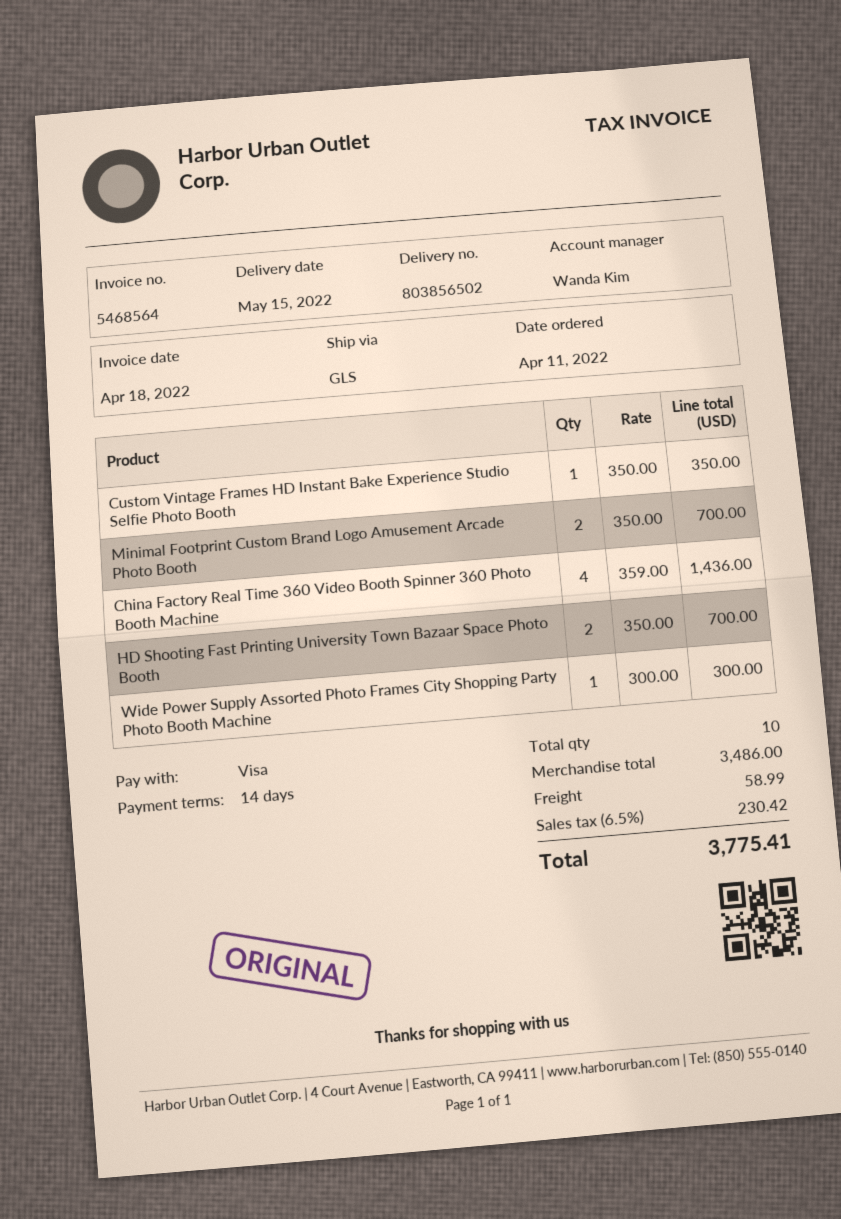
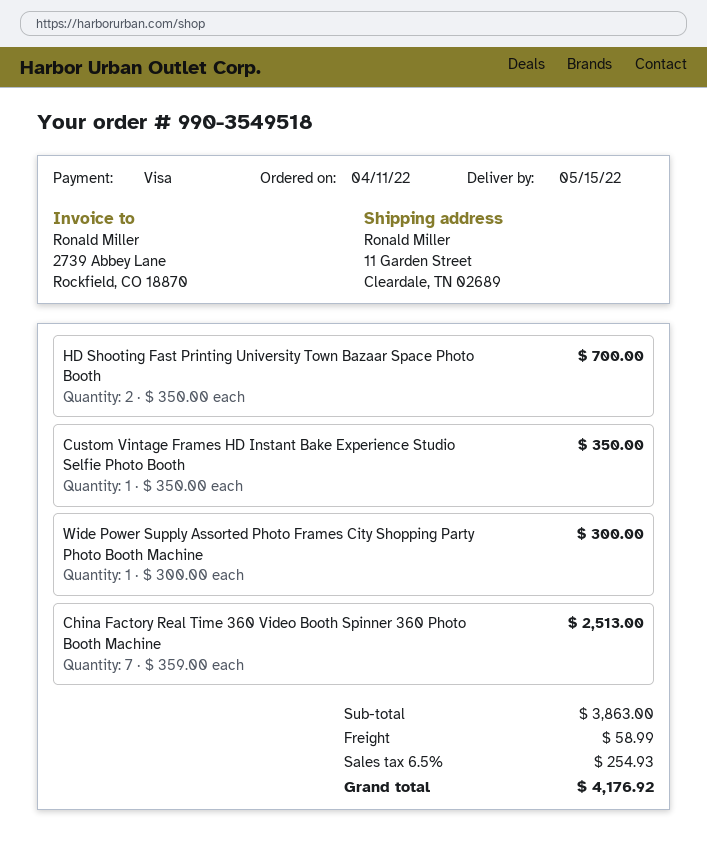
Minimal Footprint Custom Brand Logo Amusement Arcade Photo Booth: 2 x 350.00 = 700.00 -> none
China Factory Real Time 360 Video Booth Spinner 360 Photo Booth Machine: 4 x 359.00 = 1436.00 -> 7 x 359.00 = 2513.00
subtotal: 3486.00 -> 3863.00
tax: 6.5% = 230.42 -> 6.5% = 254.93
total: 3775.41 -> 4176.92

